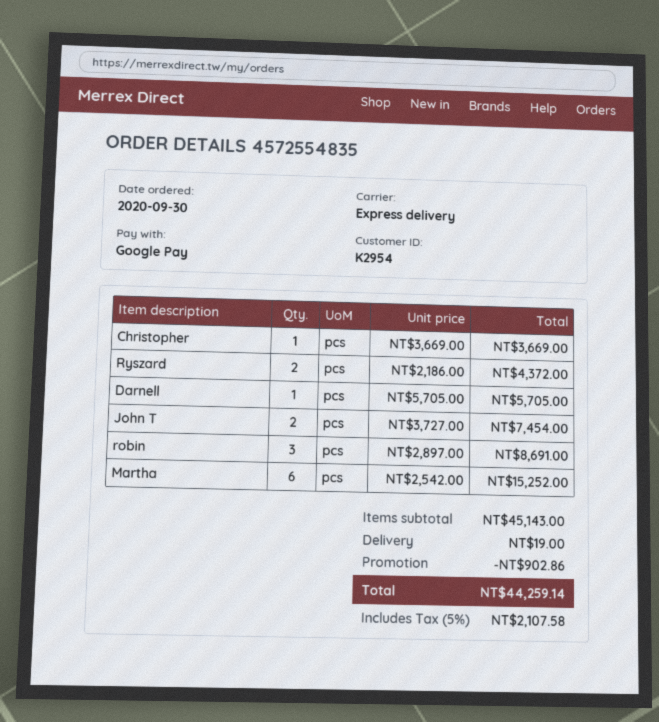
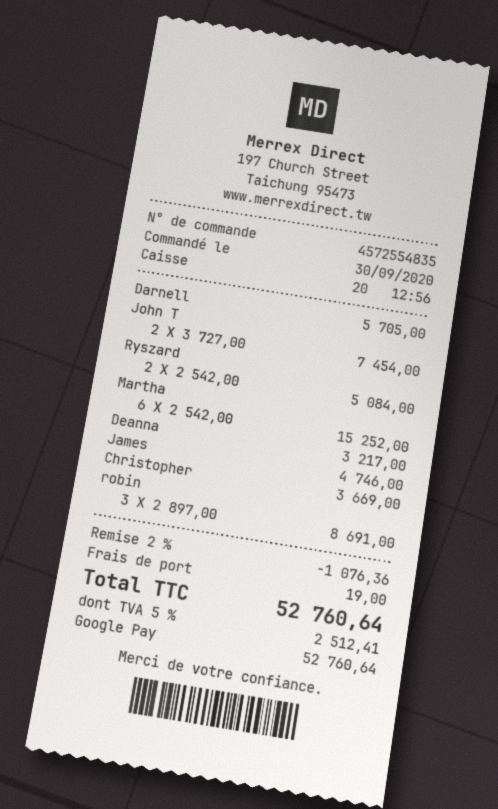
Ryszard: 2 x 2186.00 = 4372.00 -> 2 x 2542.00 = 5084.00
Deanna: none -> 1 x 3217.00 = 3217.00
James: none -> 1 x 4746.00 = 4746.00
discount: 902.86 -> 1076.36
tax: 5% = 2107.58 -> 5% = 2512.41
total: 44259.14 -> 52760.64

